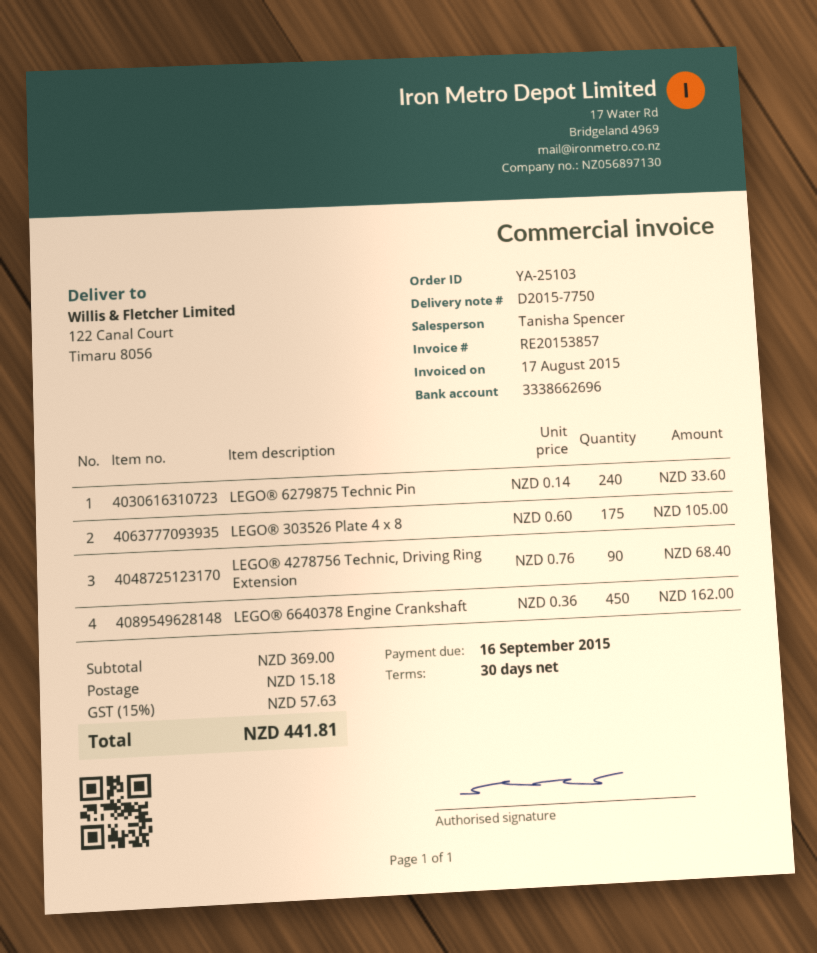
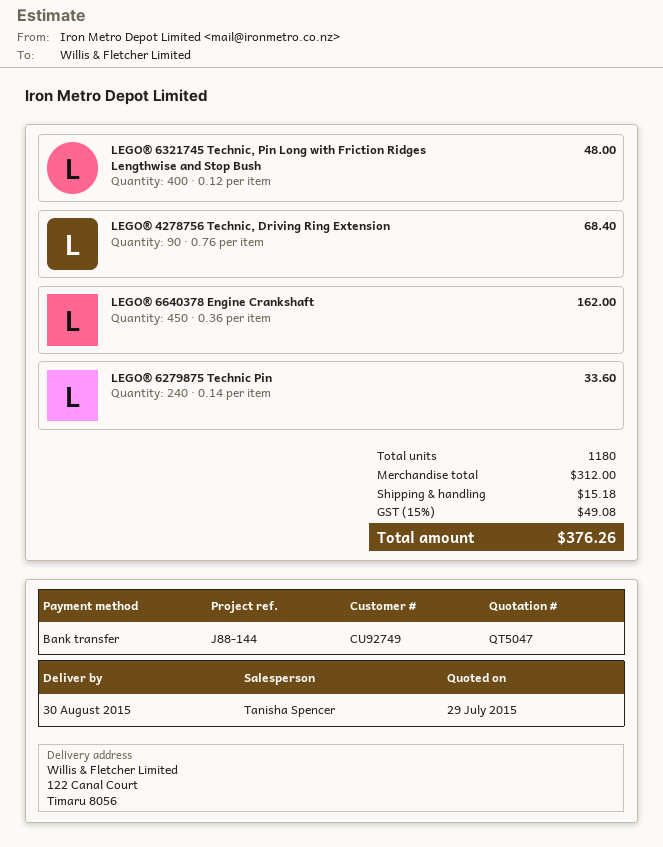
LEGO® 303526 Plate 4 x 8: 175 x 0.60 = 105.00 -> none
LEGO® 6321745 Technic, Pin Long with Friction Ridges Lengthwise and Stop Bush: none -> 400 x 0.12 = 48.00
subtotal: 369.00 -> 312.00
tax: 15% = 57.63 -> 15% = 49.08
total: 441.81 -> 376.26

